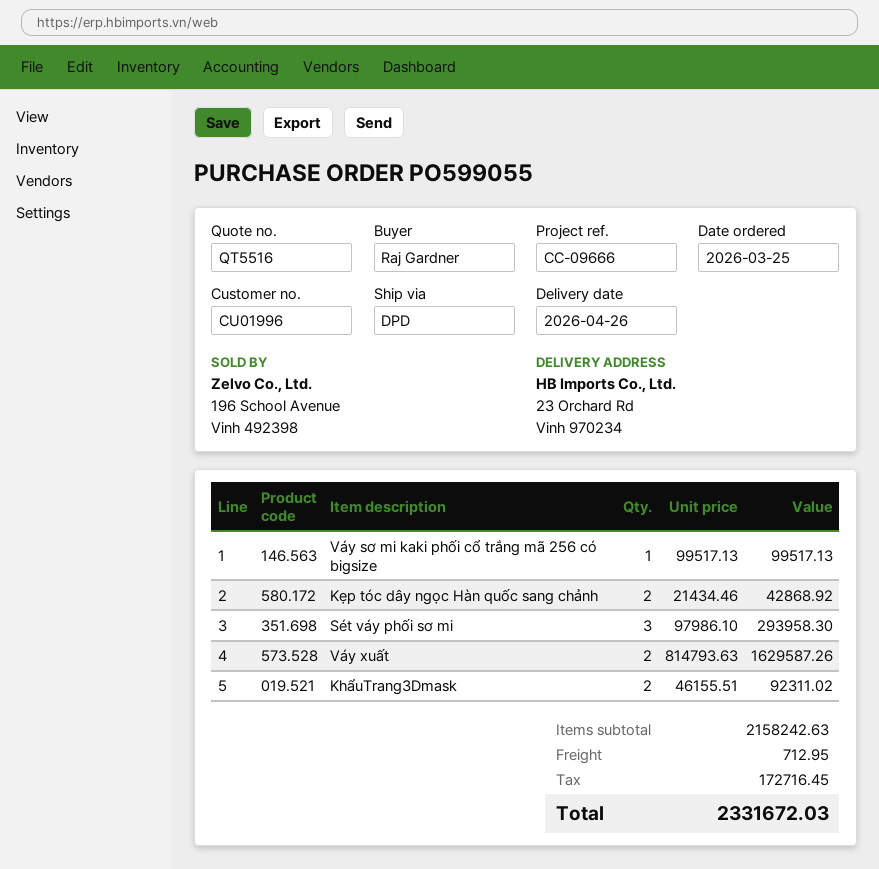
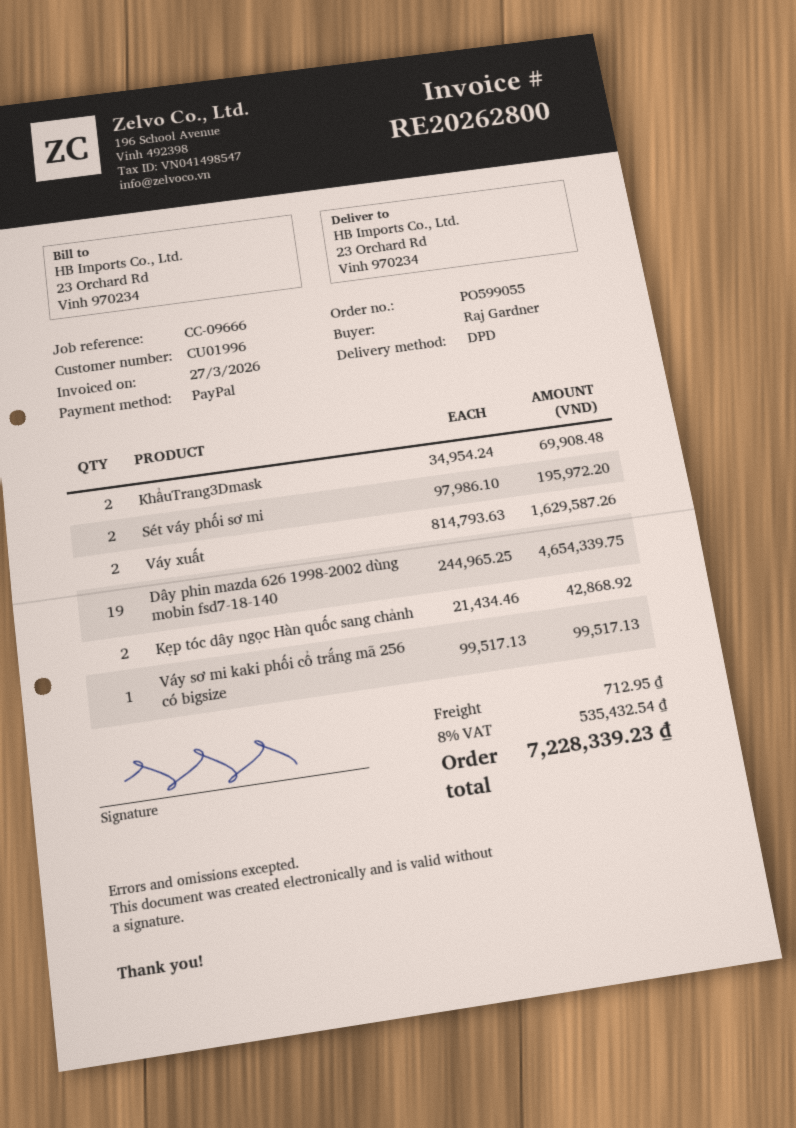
Sét váy phối sơ mi: 3 x 97986.10 = 293958.30 -> 2 x 97986.10 = 195972.20
KhẩuTrang3Dmask: 2 x 46155.51 = 92311.02 -> 2 x 34954.24 = 69908.48
Dây phin mazda 626 1998-2002 dùng mobin fsd7-18-140: none -> 19 x 244965.25 = 4654339.75
tax: 172716.45 -> 535432.54
total: 2331672.03 -> 7228339.23

